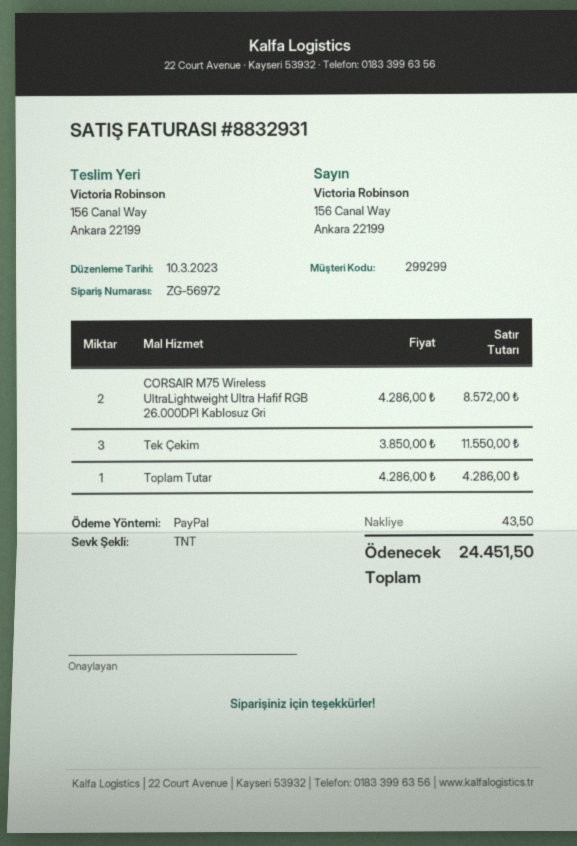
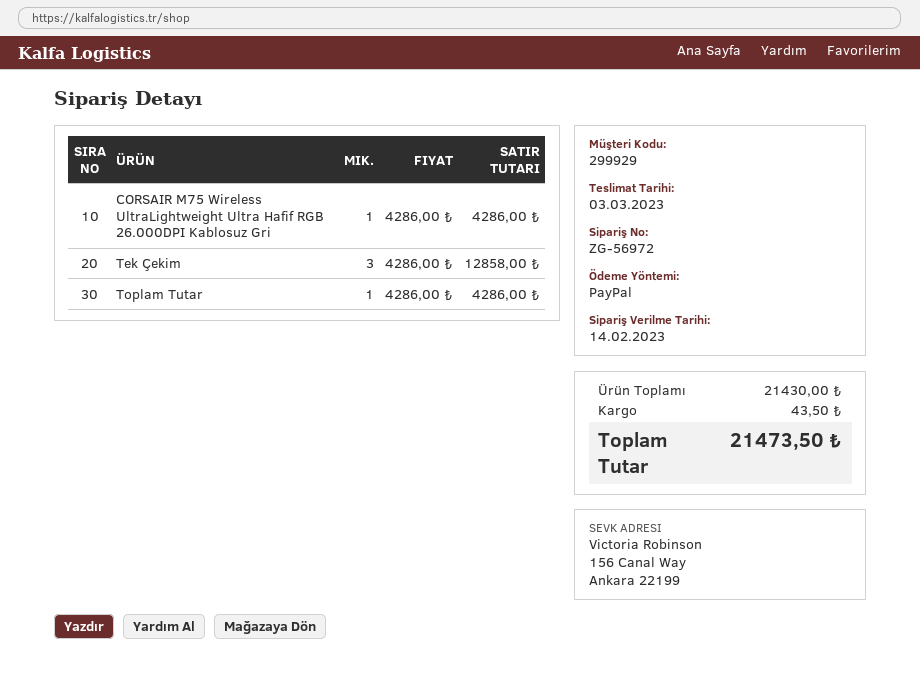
customer number: 299299 -> 299929
CORSAIR M75 Wireless UltraLightweight Ultra Hafif RGB 26.000DPI Kablosuz Gri: 2 x 4286.00 = 8572.00 -> 1 x 4286.00 = 4286.00
Tek Çekim: 3 x 3850.00 = 11550.00 -> 3 x 4286.00 = 12858.00
total: 24451.50 -> 21473.50

